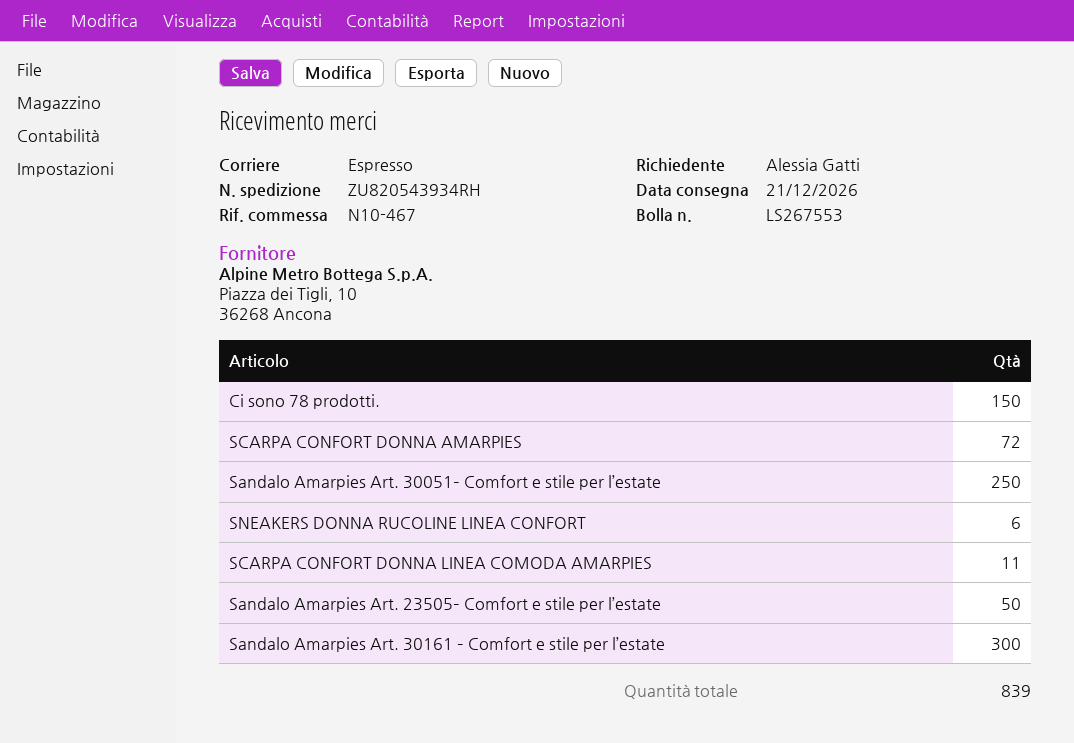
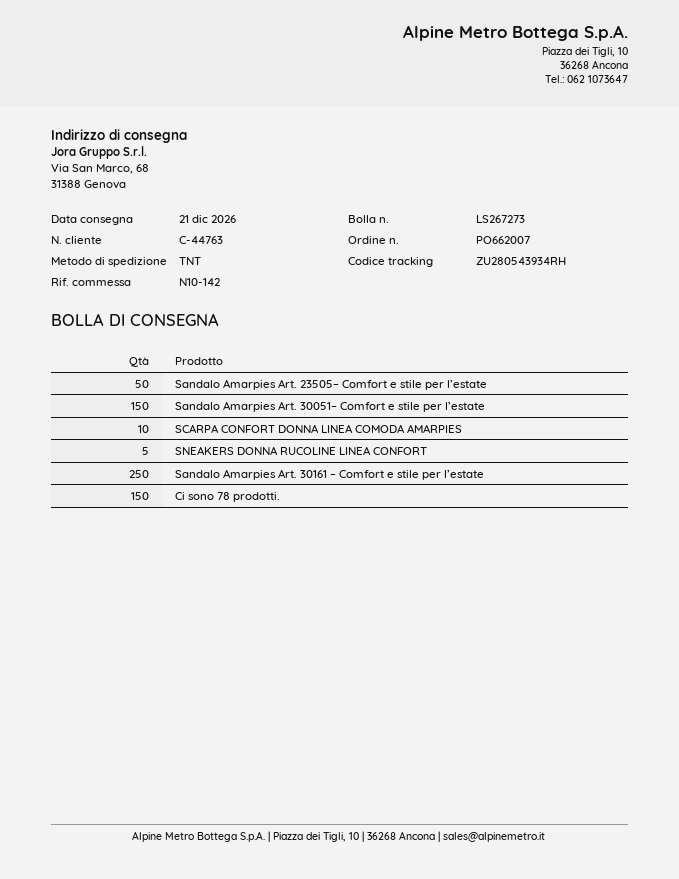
delivery note number: LS267553 -> LS267273
reference: N10-467 -> N10-142
shipping method: express -> TNT
tracking number: ZU820543934RH -> ZU280543934RH
SCARPA CONFORT DONNA AMARPIES: 72 -> none
Sandalo Amarpies Art. 30051– Comfort e stile per l’estate: 250 -> 150
SNEAKERS DONNA RUCOLINE LINEA CONFORT: 6 -> 5
SCARPA CONFORT DONNA LINEA COMODA AMARPIES: 11 -> 10
Sandalo Amarpies Art. 30161 – Comfort e stile per l’estate: 300 -> 250

